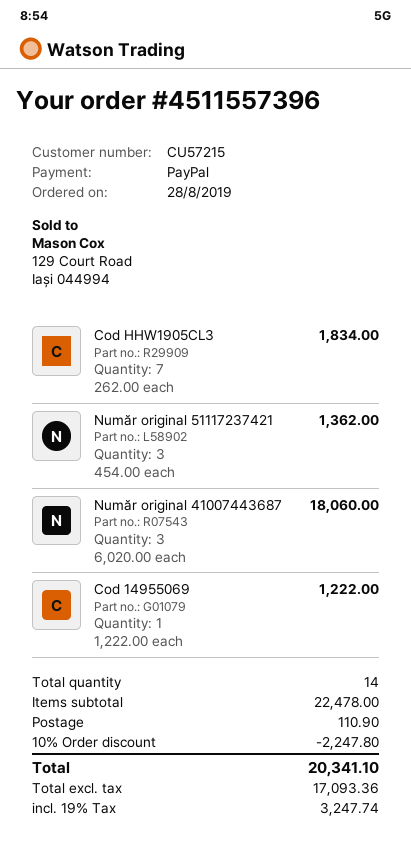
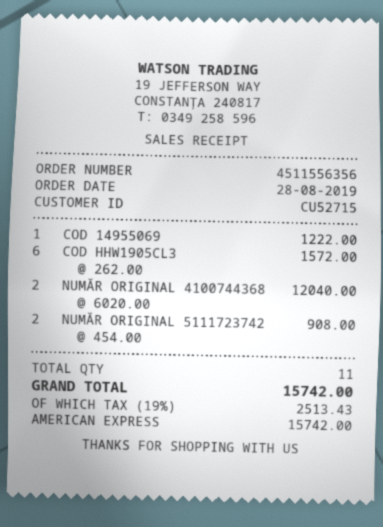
order number: 4511557396 -> 4511556356
customer number: CU57215 -> CU52715
payment method: PayPal -> American Express
Cod HHW1905CL3: 7 x 262.00 = 1834.00 -> 6 x 262.00 = 1572.00
Număr original 51117237421: 3 x 454.00 = 1362.00 -> 2 x 454.00 = 908.00
Număr original 41007443687: 3 x 6020.00 = 18060.00 -> 2 x 6020.00 = 12040.00
total quantity: 14 -> 11
discount: 10% = 2247.80 -> none
shipping: 110.90 -> none
tax: 19% = 3247.74 -> 19% = 2513.43
total: 20341.10 -> 15742.00

